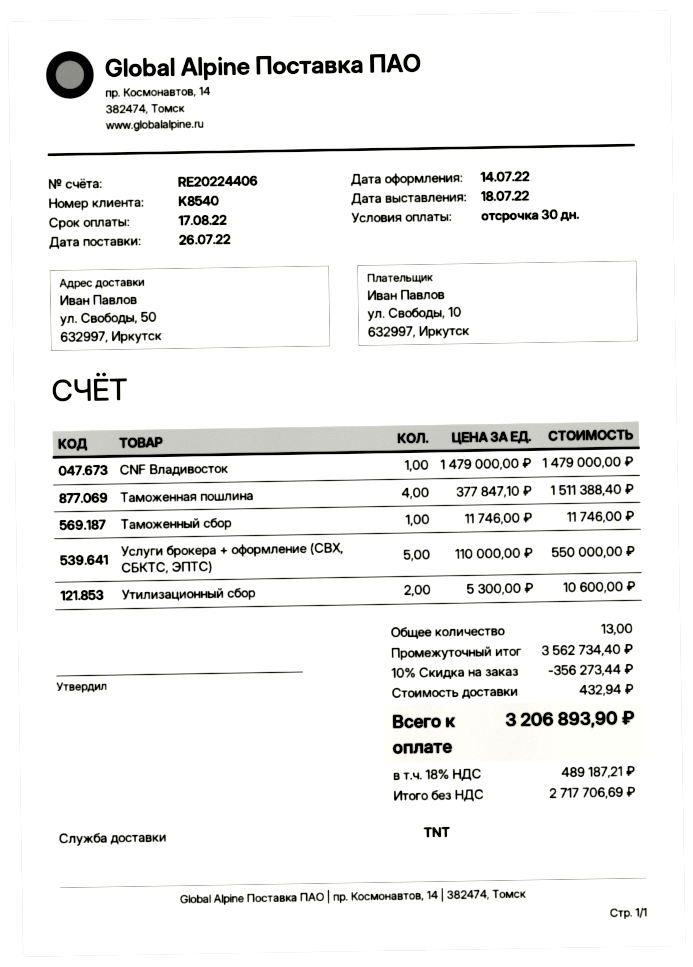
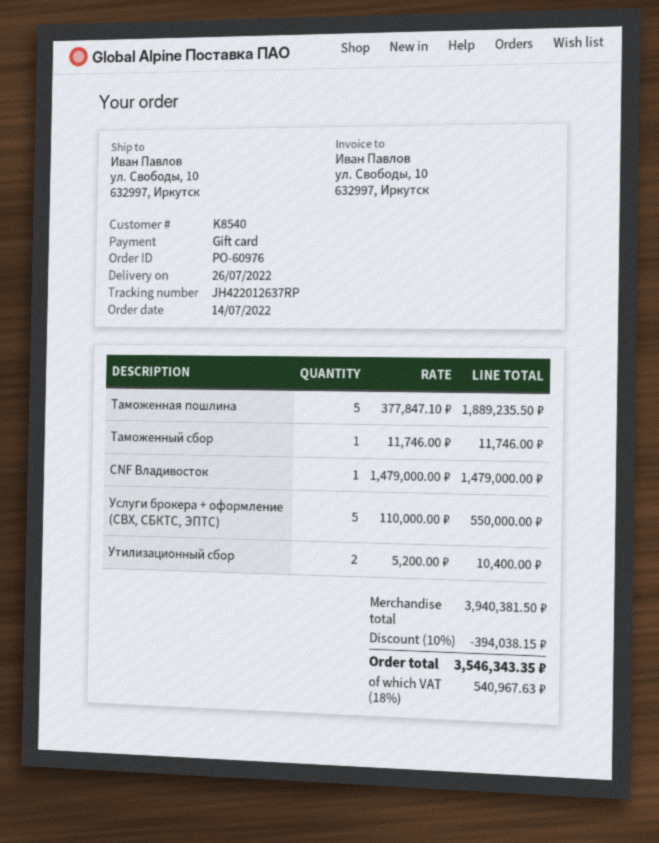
ship to: ул. Свободы, 50, 632997, Иркутск -> ул. Свободы, 10, 632997, Иркутск
Таможенная пошлина: 4 x 377847.10 = 1511388.40 -> 5 x 377847.10 = 1889235.50
Утилизационный сбор: 2 x 5300.00 = 10600.00 -> 2 x 5200.00 = 10400.00
subtotal: 3562734.40 -> 3940381.50
discount: 10% = 356273.44 -> 10% = 394038.15
shipping: 432.94 -> none
tax: 18% = 489187.21 -> 18% = 540967.63
total: 3206893.90 -> 3546343.35

